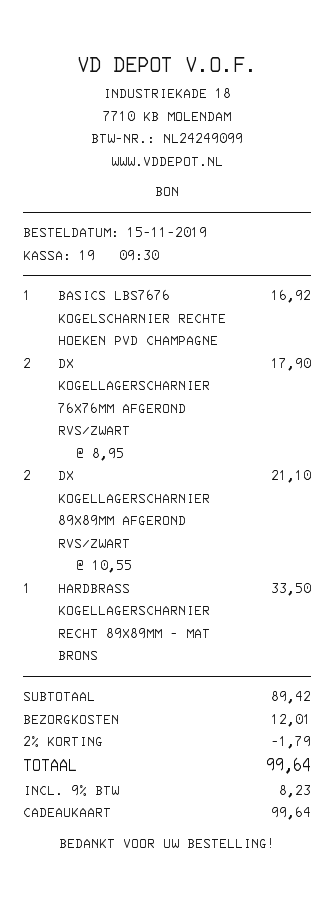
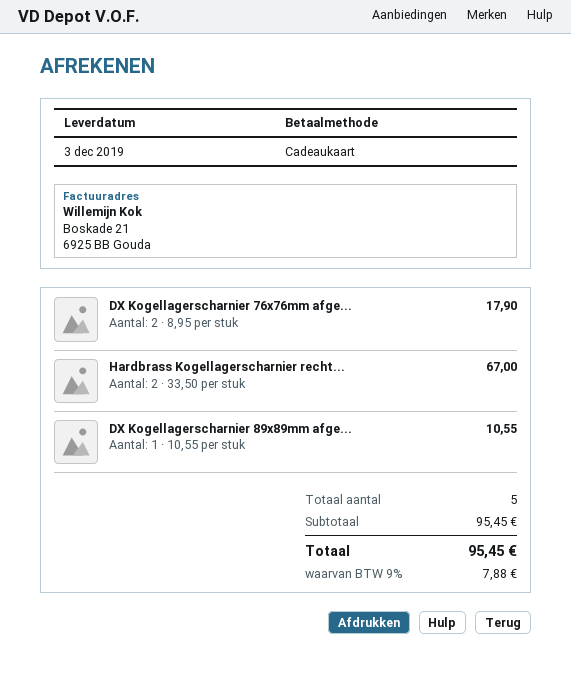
BASICS LBS7676 KOGELSCHARNIER RECHTE HOEKEN PVD CHAMPAGNE: 1 x 16.92 = 16.92 -> none
DX KOGELLAGERSCHARNIER 89X89MM AFGEROND RVS/ZWART: 2 x 10.55 = 21.10 -> 1 x 10.55 = 10.55
HARDBRASS KOGELLAGERSCHARNIER RECHT 89X89MM - MAT BRONS: 1 x 33.50 = 33.50 -> 2 x 33.50 = 67.00
subtotal: 89.42 -> 95.45
discount: 2% = 1.79 -> none
shipping: 12.01 -> none
tax: 9% = 8.23 -> 9% = 7.88
total: 99.64 -> 95.45

